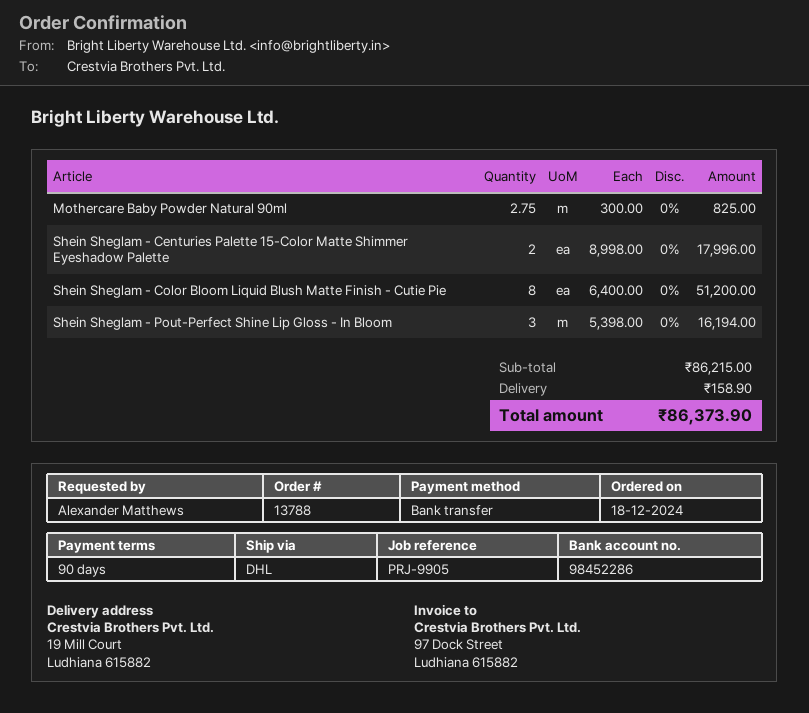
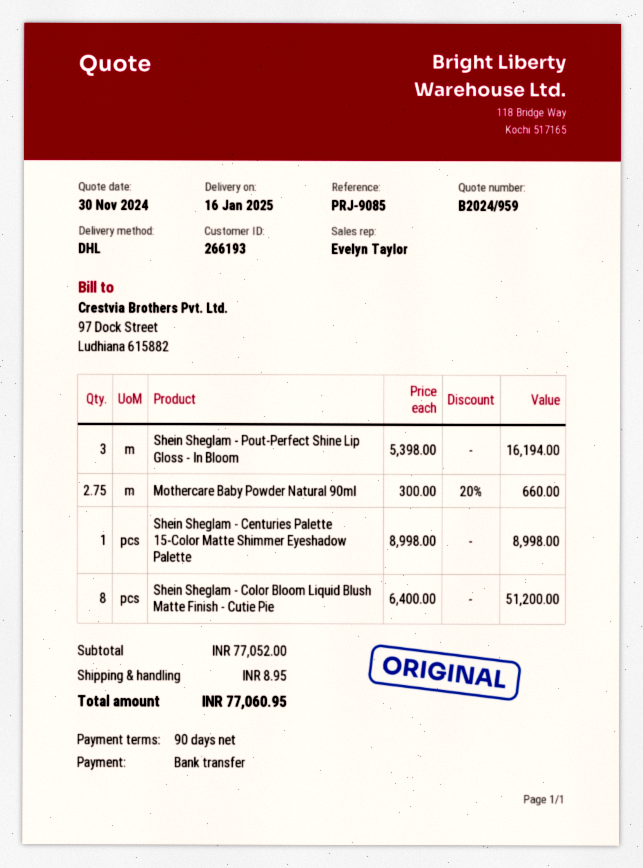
reference: PRJ-9905 -> PRJ-9085
Mothercare Baby Powder Natural 90ml: 2.75 x 300.00 = 825.00 -> 2.75 x 300.00 - 20% = 660.00
Shein Sheglam - Centuries Palette 15-Color Matte Shimmer Eyeshadow Palette: 2 x 8998.00 = 17996.00 -> 1 x 8998.00 = 8998.00
subtotal: 86215.00 -> 77052.00
shipping: 158.90 -> 8.95
total: 86373.90 -> 77060.95

